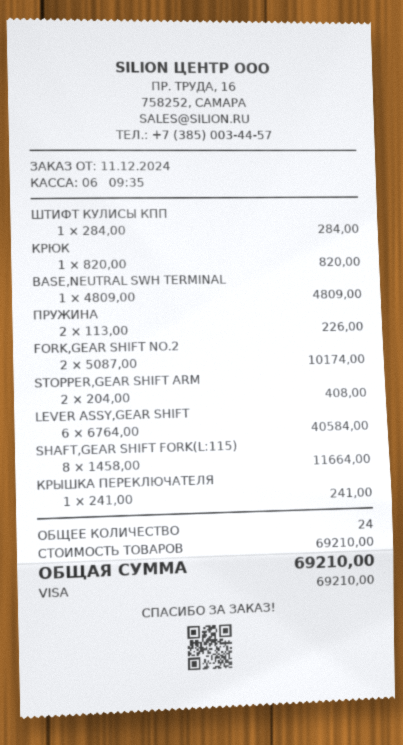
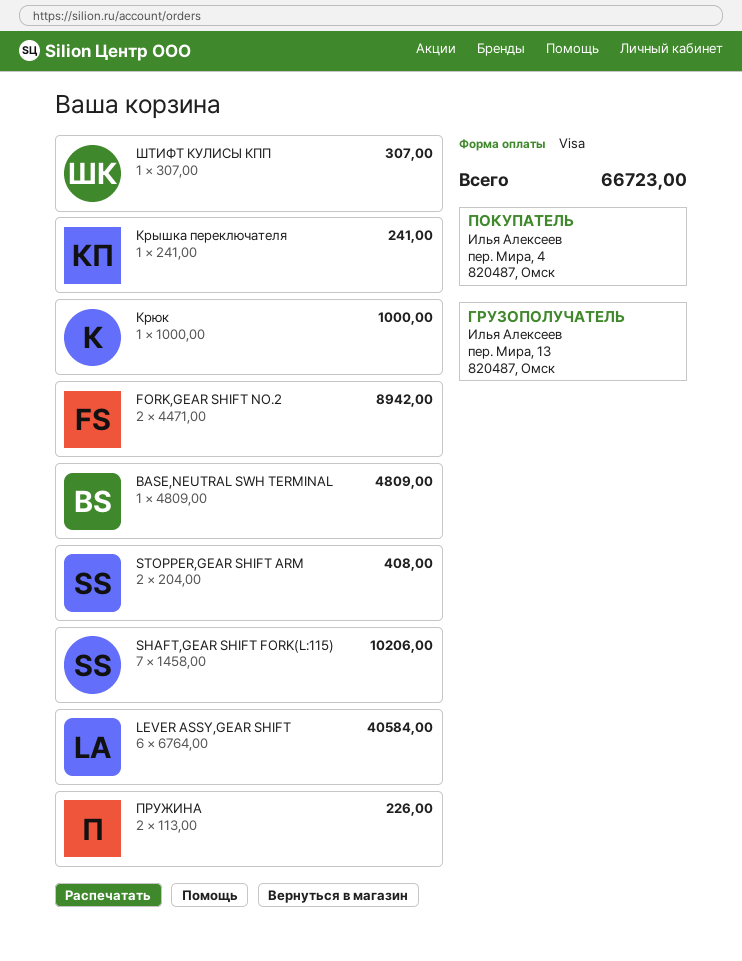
ШТИФТ КУЛИСЫ КПП: 1 x 284.00 = 284.00 -> 1 x 307.00 = 307.00
КРЮК: 1 x 820.00 = 820.00 -> 1 x 1000.00 = 1000.00
FORK,GEAR SHIFT NO.2: 2 x 5087.00 = 10174.00 -> 2 x 4471.00 = 8942.00
SHAFT,GEAR SHIFT FORK(L:115): 8 x 1458.00 = 11664.00 -> 7 x 1458.00 = 10206.00
total: 69210.00 -> 66723.00

